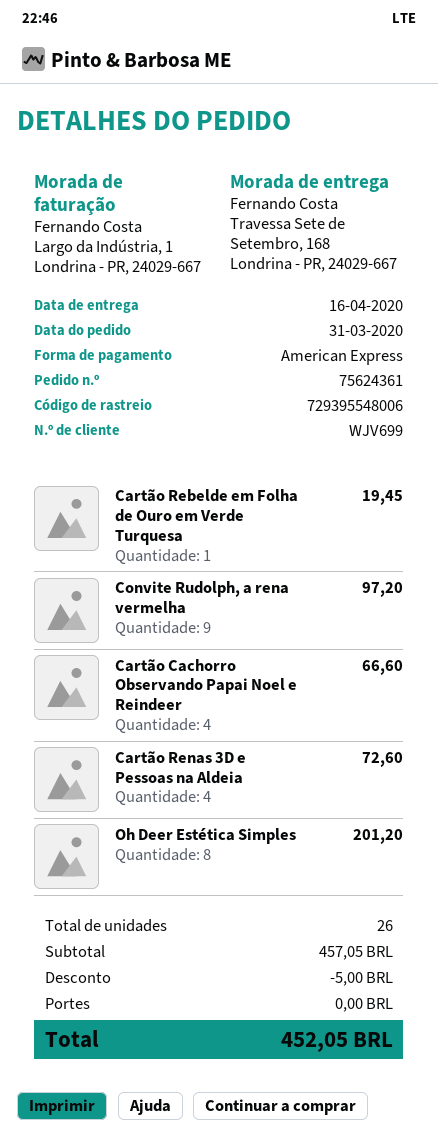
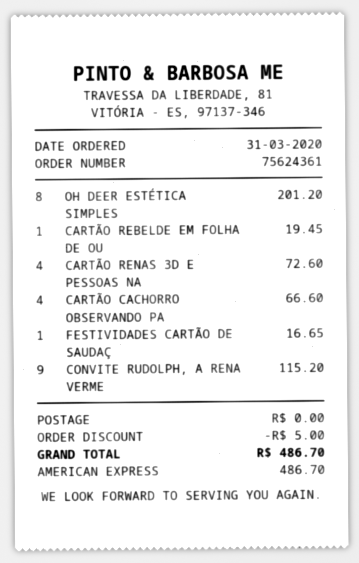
Convite Rudolph, a rena vermelha: 9 for 97.20 -> 9 for 115.20
FESTIVIDADES CARTÃO DE SAUDAÇ: none -> 1 for 16.65
total: 452.05 -> 486.70

